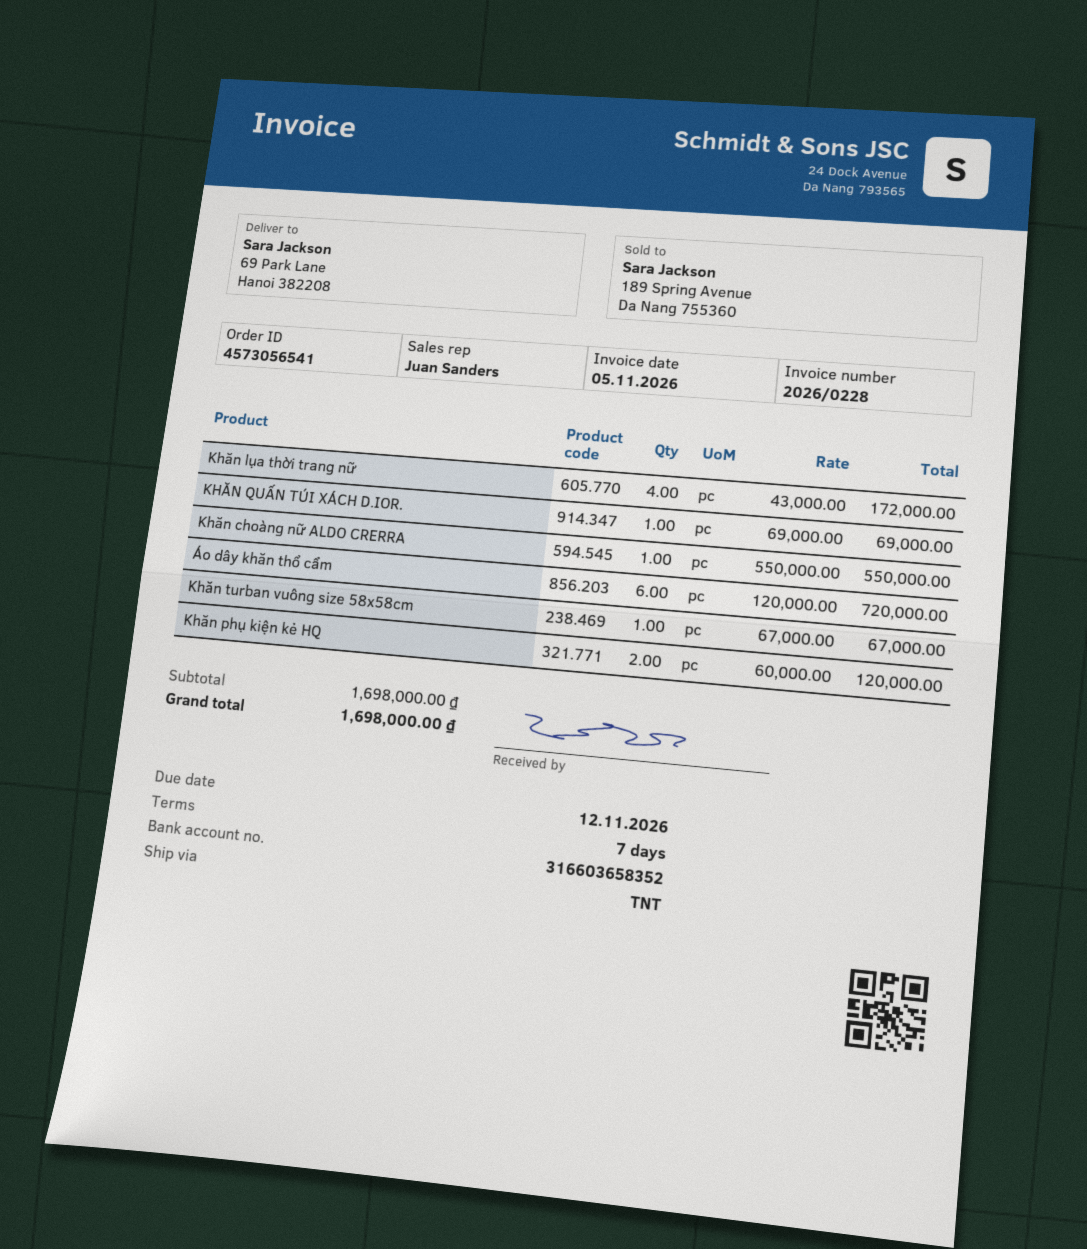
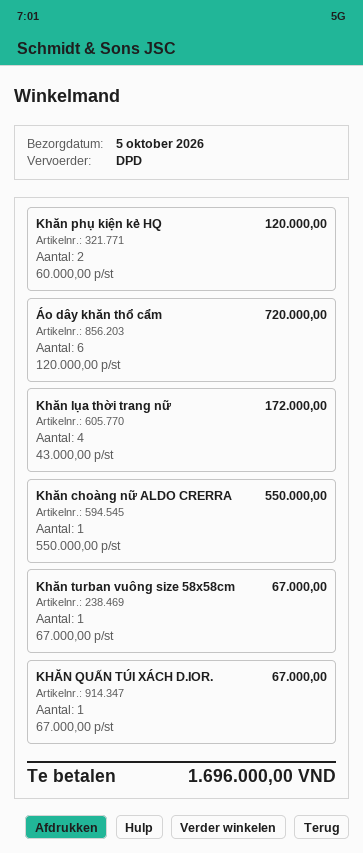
shipping method: TNT -> DPD
KHĂN QUẤN TÚI XÁCH D.IOR.: 1 x 69000.00 = 69000.00 -> 1 x 67000.00 = 67000.00
total: 1698000.00 -> 1696000.00

